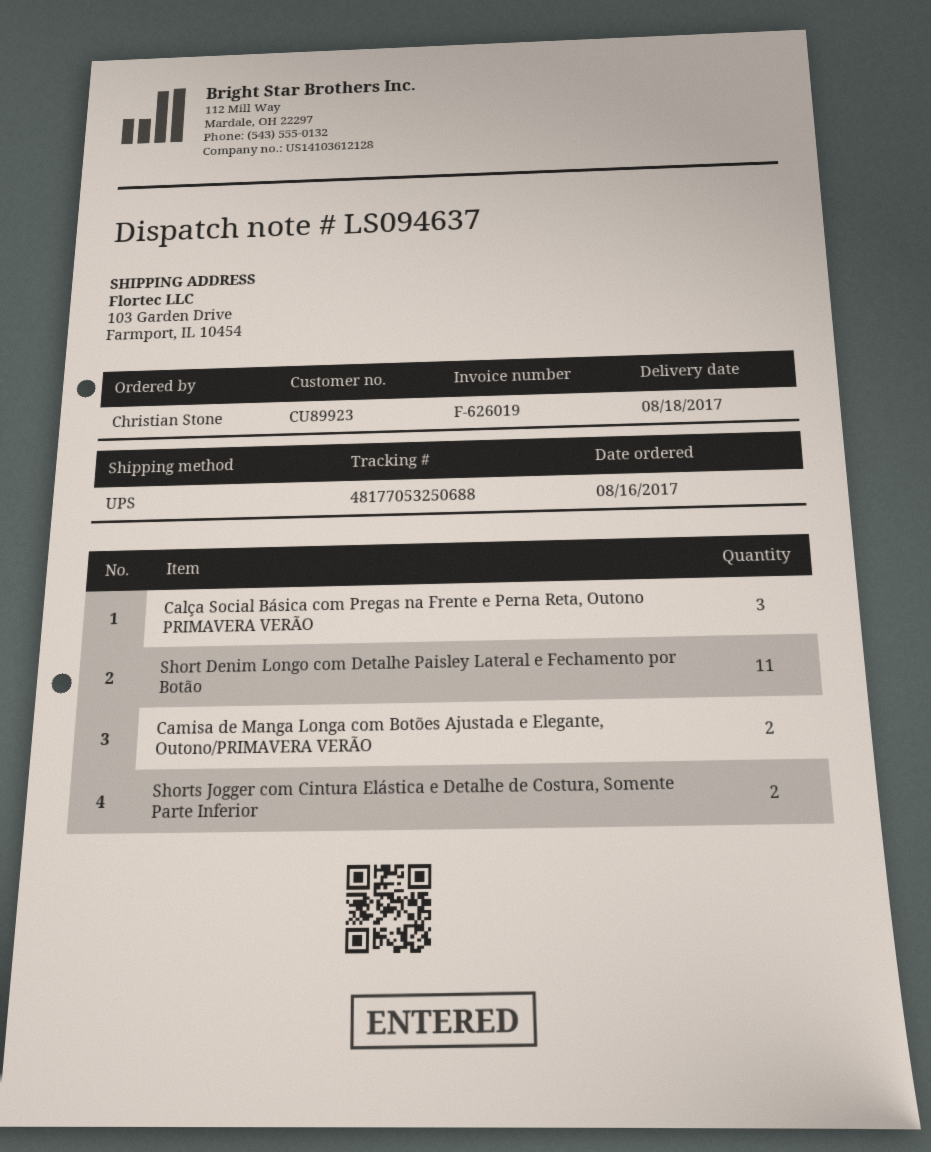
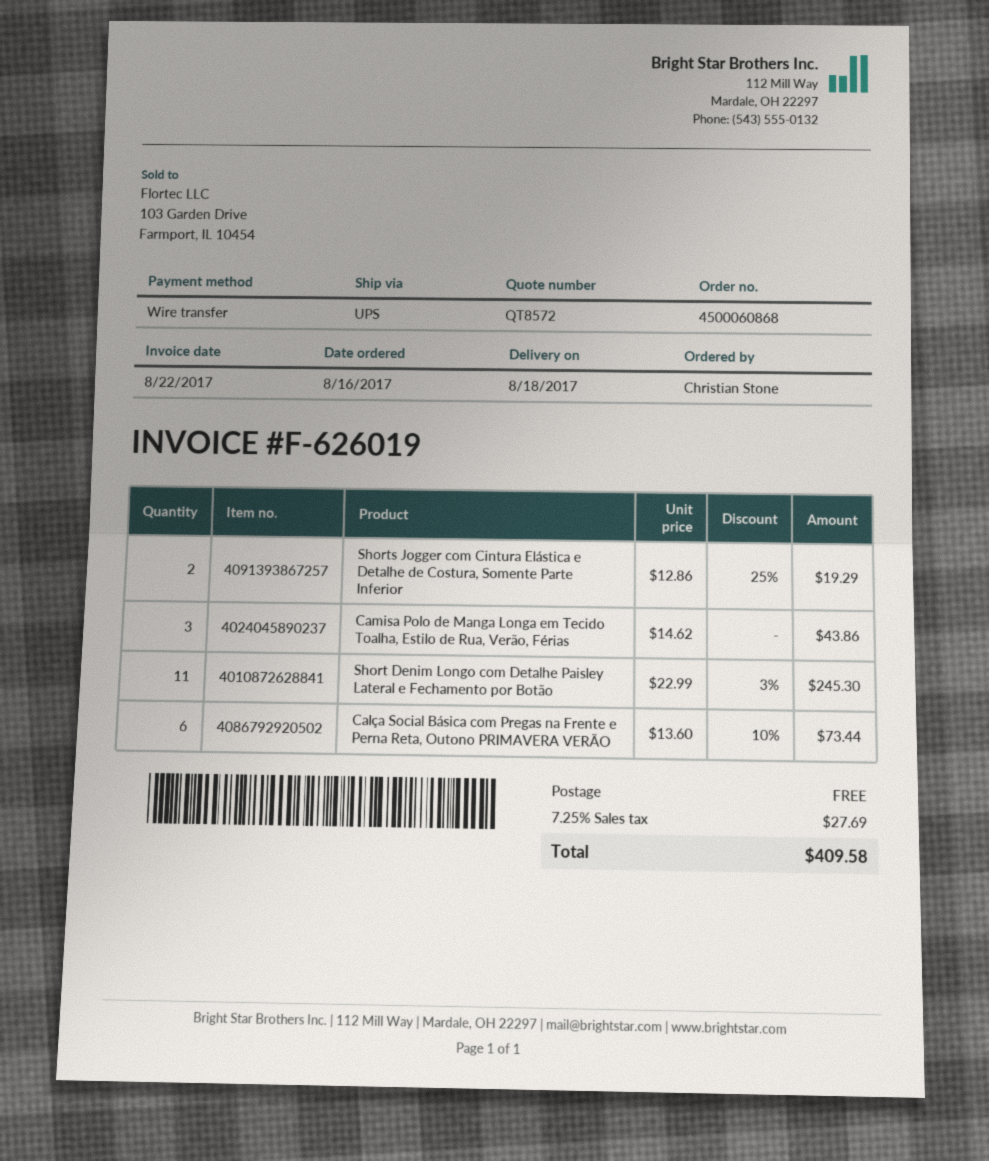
Calça Social Básica com Pregas na Frente e Perna Reta, Outono PRIMAVERA VERÃO: 3 -> 6
Camisa de Manga Longa com Botões Ajustada e Elegante, Outono/PRIMAVERA VERÃO: 2 -> none
Camisa Polo de Manga Longa em Tecido Toalha, Estilo de Rua, Verão, Férias: none -> 3

